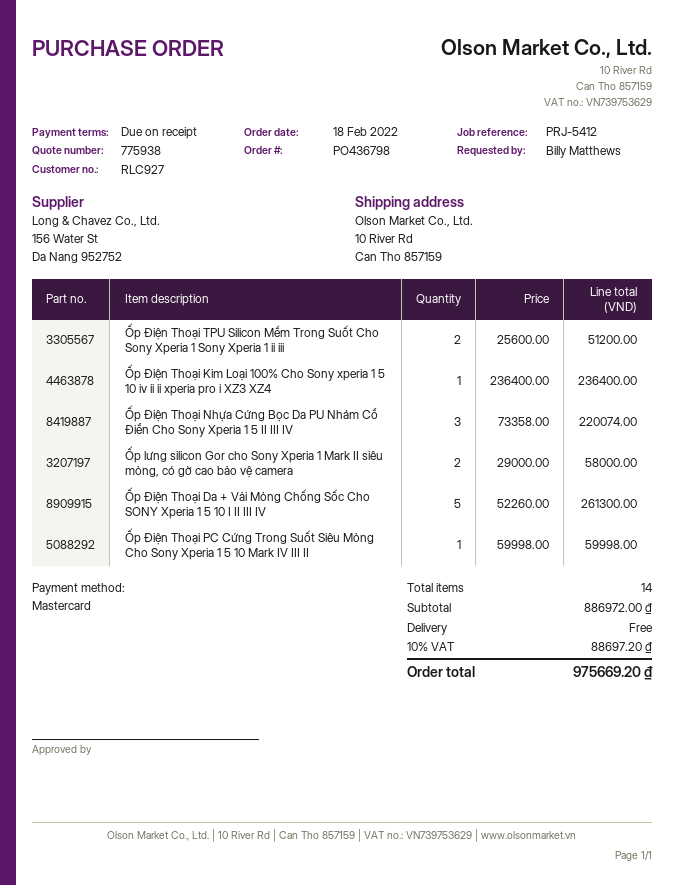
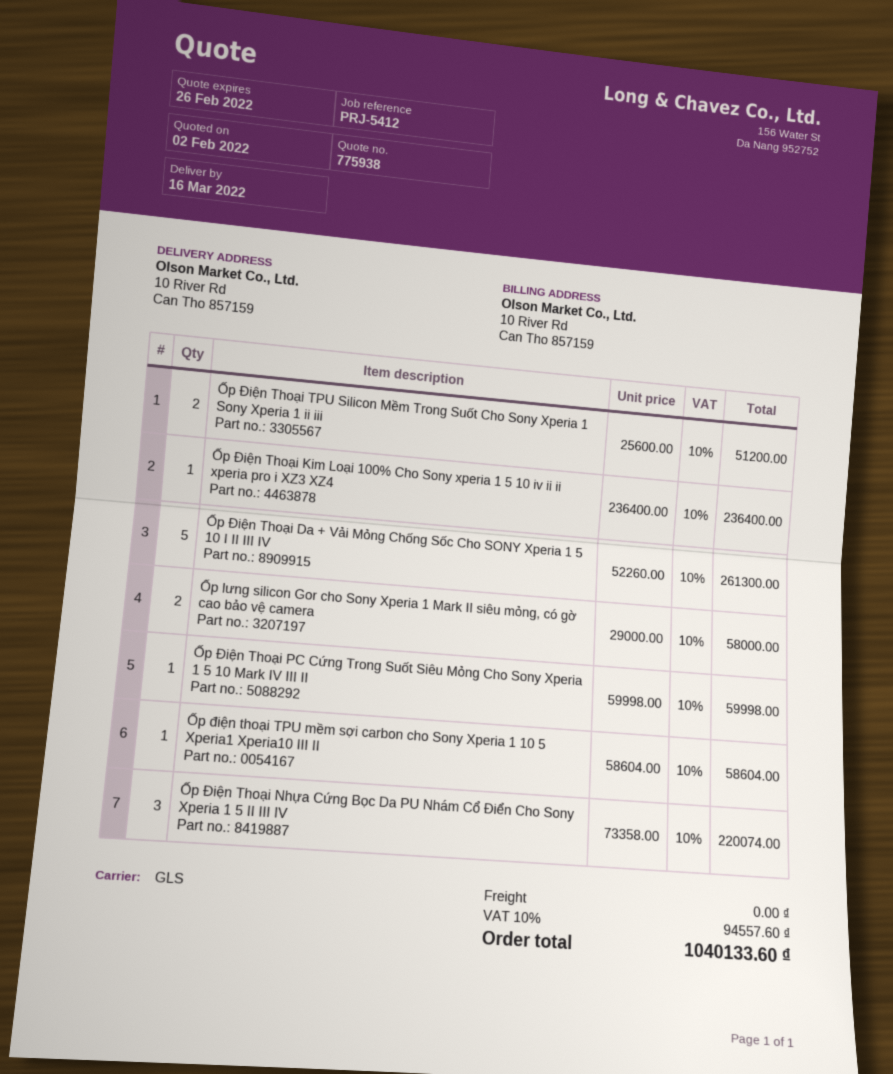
Ốp điện thoại TPU mềm sợi carbon cho Sony Xperia 1 10 5 Xperia1 Xperia10 III II: none -> 1 x 58604.00 = 58604.00
tax: 10% = 88697.20 -> 10% = 94557.60
total: 975669.20 -> 1040133.60

